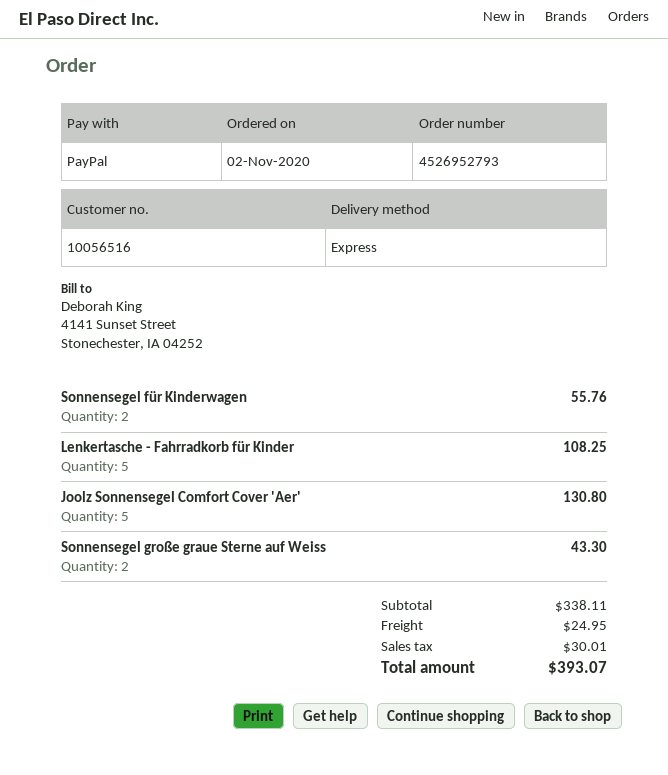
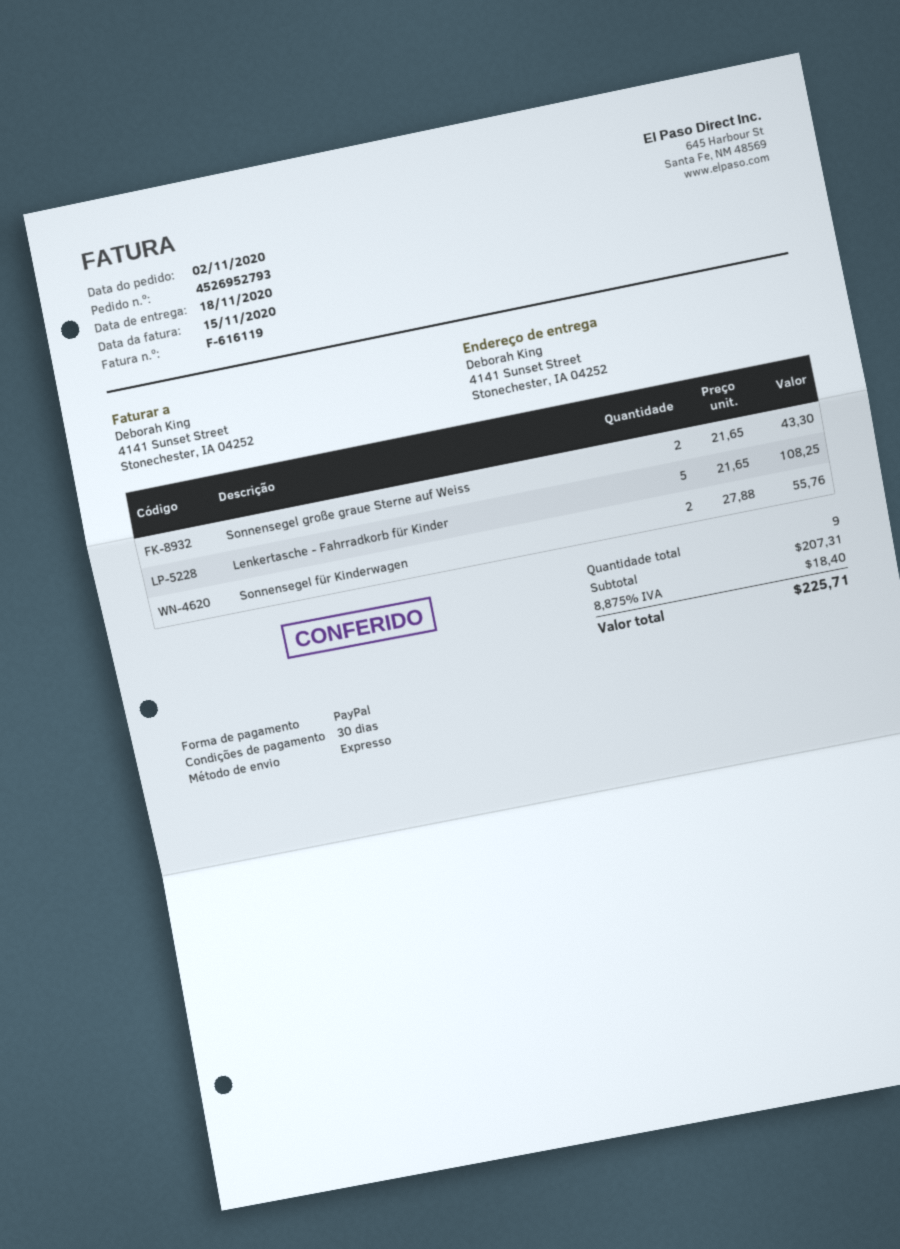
Joolz Sonnensegel Comfort Cover 'Aer': 5 for 130.80 -> none
subtotal: 338.11 -> 207.31
shipping: 24.95 -> none
tax: 30.01 -> 18.40
total: 393.07 -> 225.71

